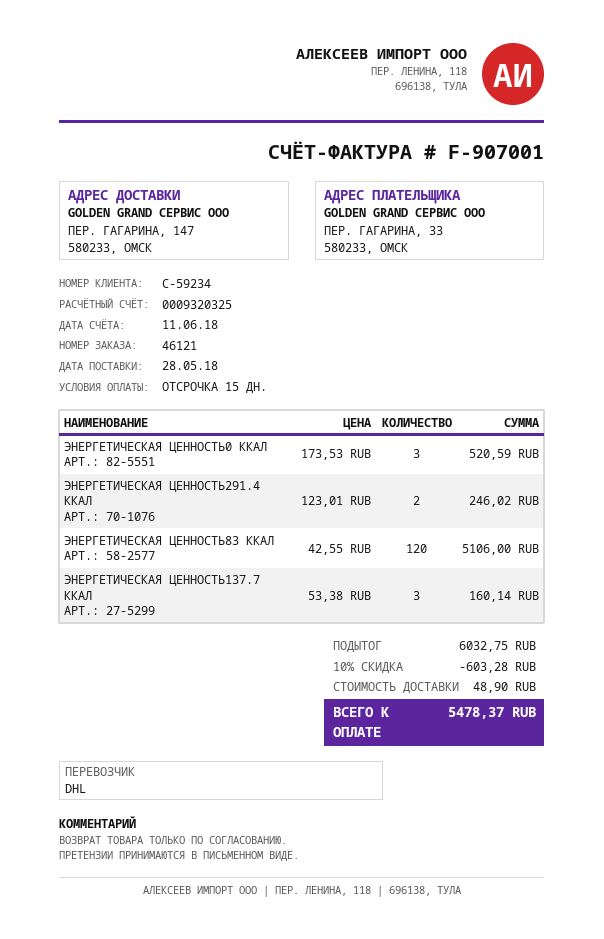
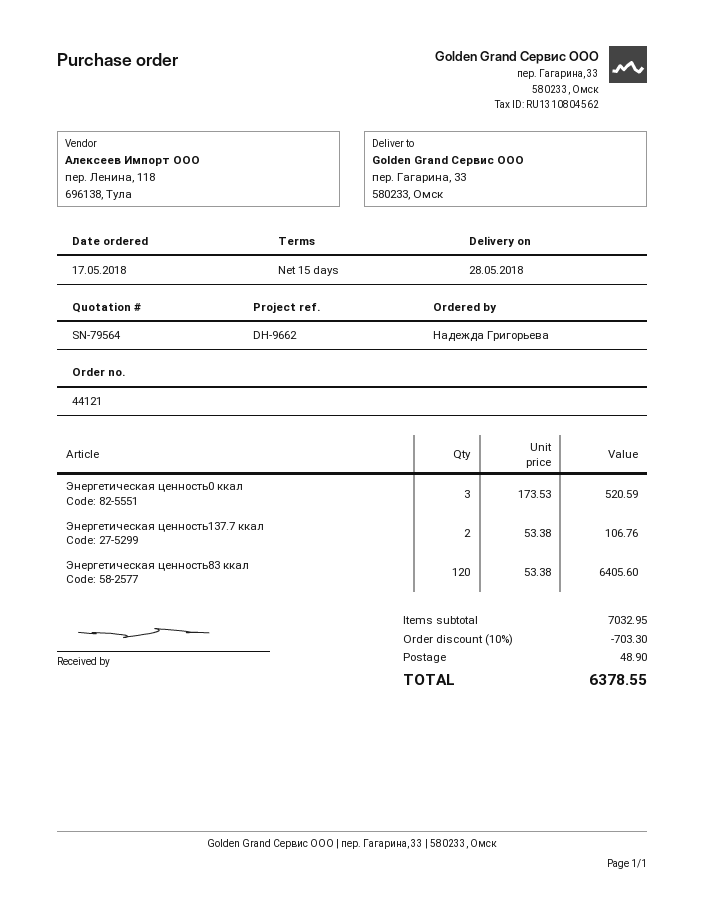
order number: 46121 -> 44121
ship to: ПЕР. ГАГАРИНА, 147, 580233, ОМСК -> пер. Гагарина, 33, 580233, Омск
ЭНЕРГЕТИЧЕСКАЯ ЦЕННОСТЬ291.4 ККАЛ: 2 x 123.01 = 246.02 -> none
ЭНЕРГЕТИЧЕСКАЯ ЦЕННОСТЬ83 ККАЛ: 120 x 42.55 = 5106.00 -> 120 x 53.38 = 6405.60
ЭНЕРГЕТИЧЕСКАЯ ЦЕННОСТЬ137.7 ККАЛ: 3 x 53.38 = 160.14 -> 2 x 53.38 = 106.76
subtotal: 6032.75 -> 7032.95
discount: 10% = 603.28 -> 10% = 703.30
total: 5478.37 -> 6378.55

